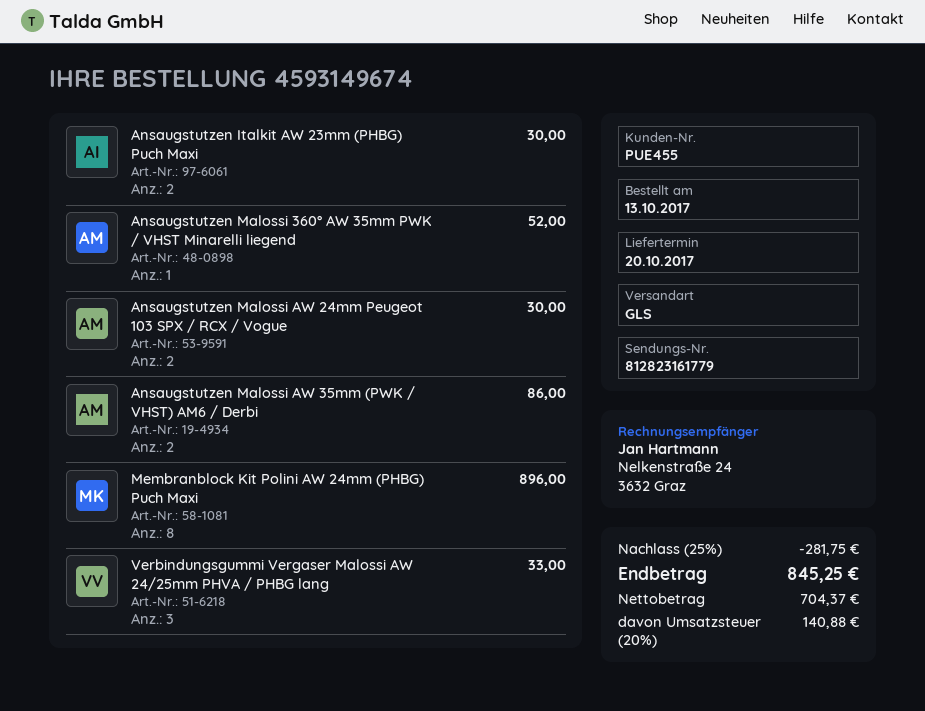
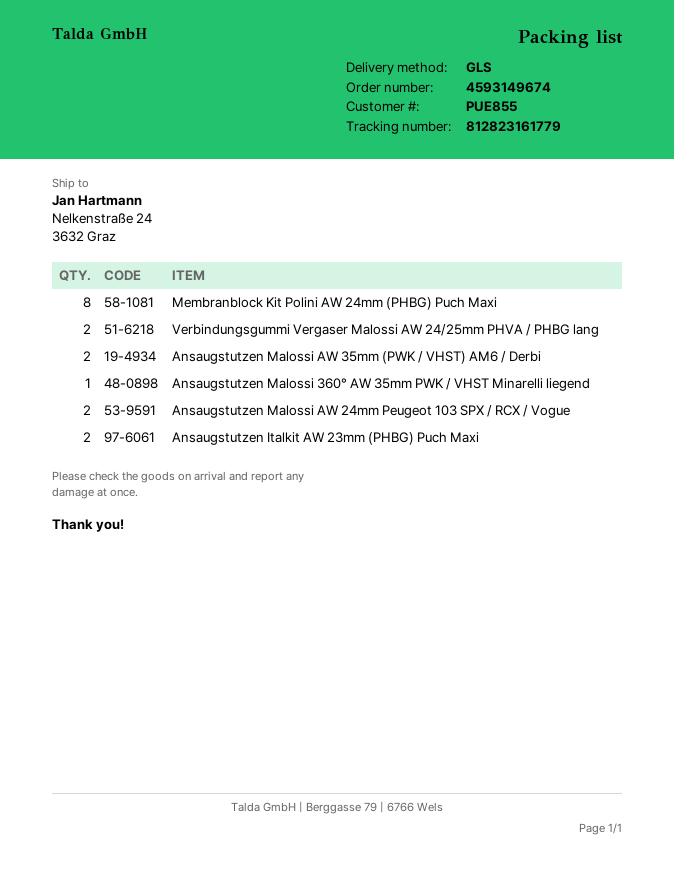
customer number: PUE455 -> PUE855
Verbindungsgummi Vergaser Malossi AW 24/25mm PHVA / PHBG lang: 3 -> 2

